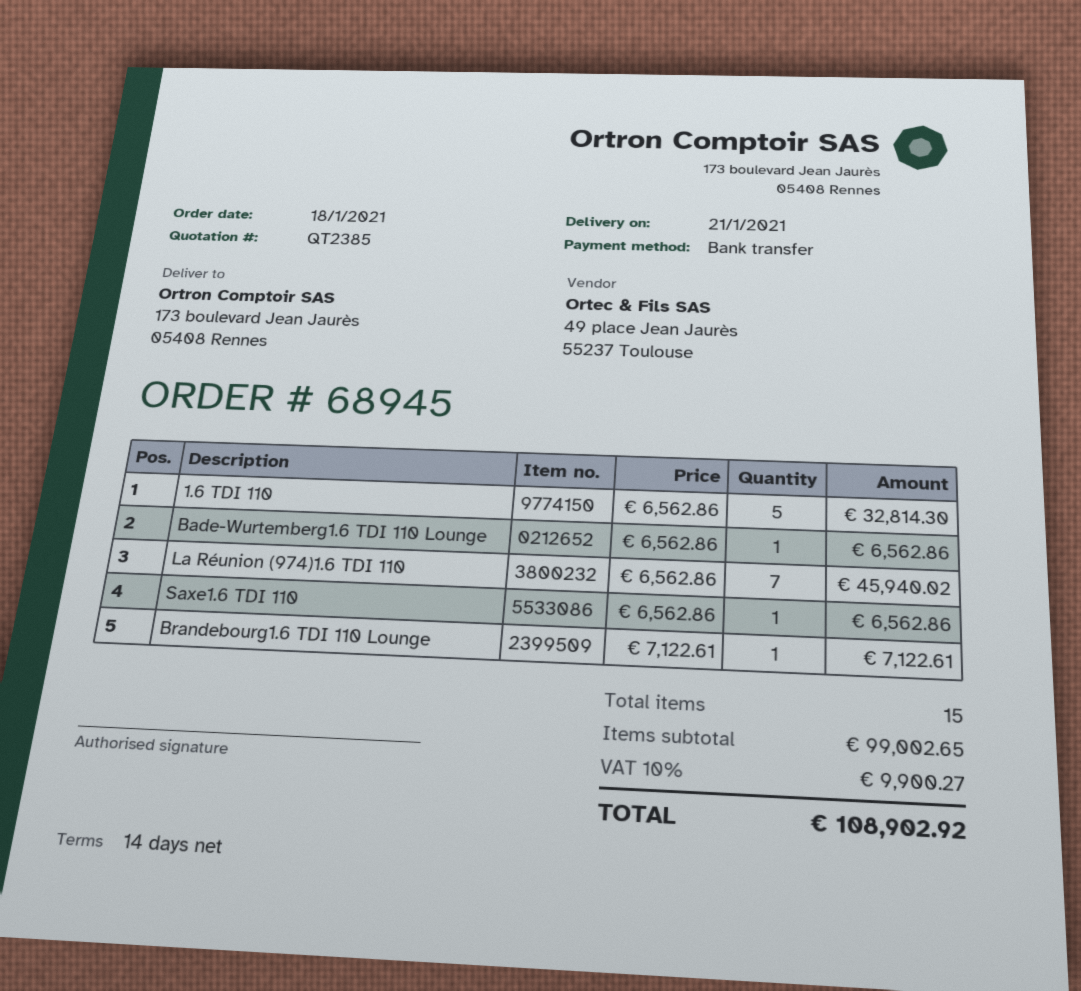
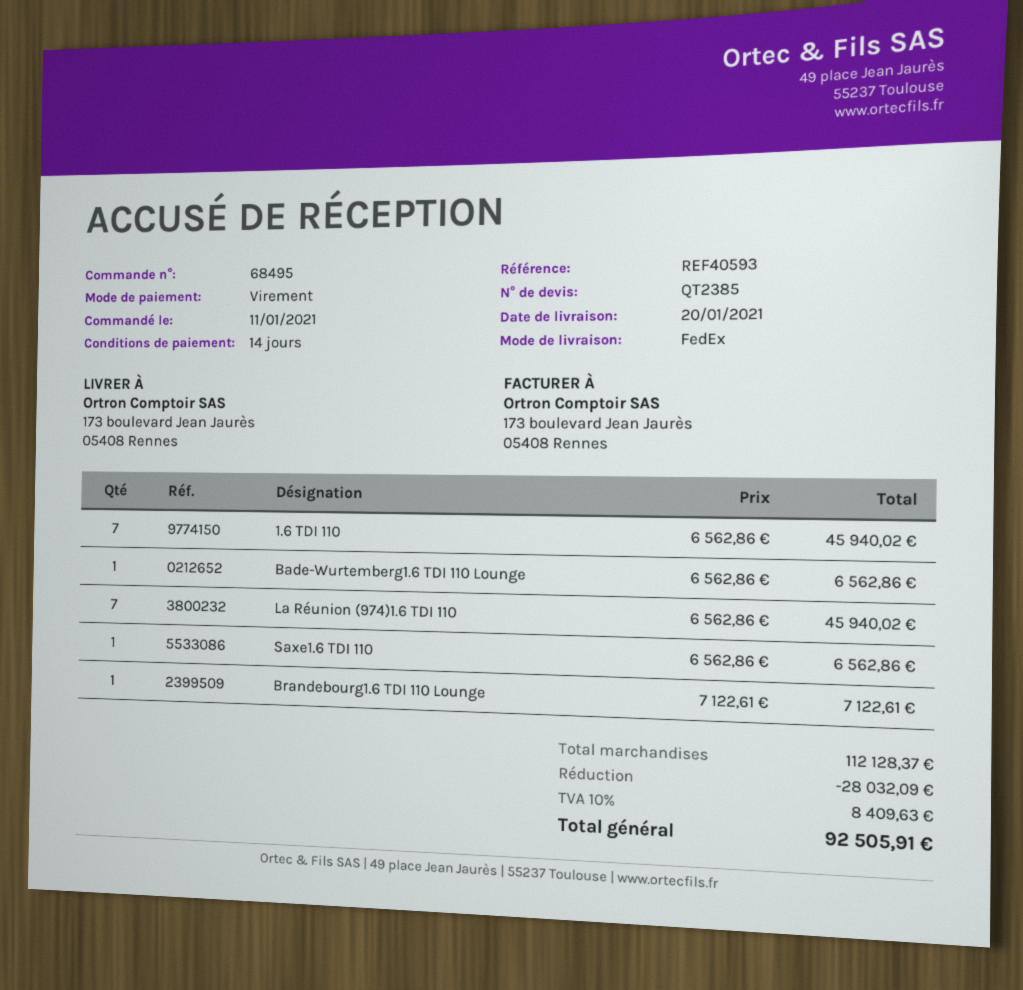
order number: 68945 -> 68495
order date: 2021-01-18 -> 2021-01-11
delivery date: 2021-01-21 -> 2021-01-20
1.6 TDI 110: 5 x 6562.86 = 32814.30 -> 7 x 6562.86 = 45940.02
subtotal: 99002.65 -> 112128.37
discount: none -> 28032.09
tax: 10% = 9900.27 -> 10% = 8409.63
total: 108902.92 -> 92505.91

